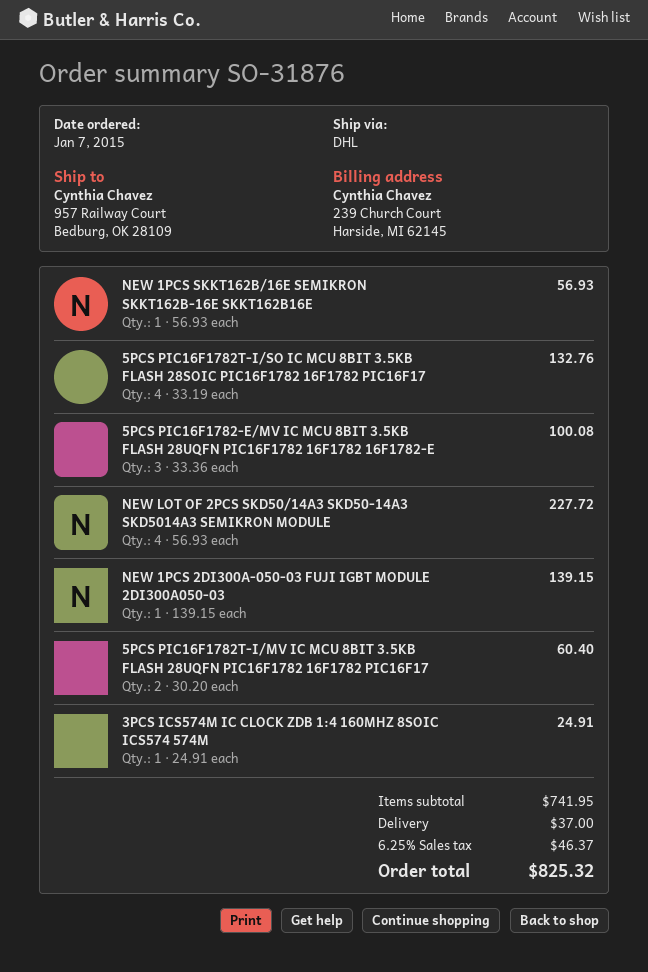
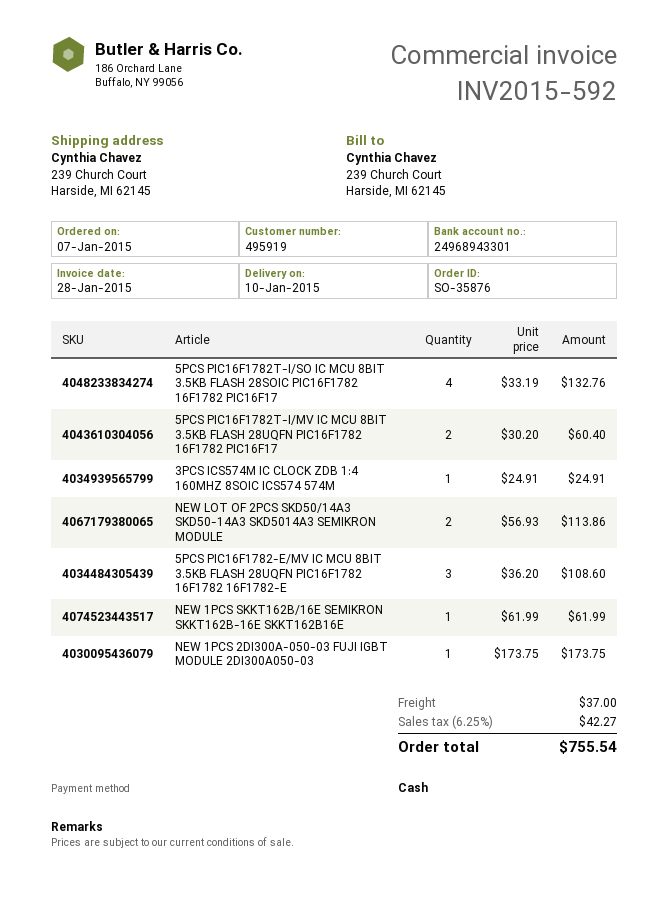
order number: SO-31876 -> SO-35876
ship to: 957 Railway Court, Bedburg, OK 28109 -> 239 Church Court, Harside, MI 62145
NEW 1PCS SKKT162B/16E SEMIKRON SKKT162B-16E SKKT162B16E: 1 x 56.93 = 56.93 -> 1 x 61.99 = 61.99
5PCS PIC16F1782-E/MV IC MCU 8BIT 3.5KB FLASH 28UQFN PIC16F1782 16F1782 16F1782-E: 3 x 33.36 = 100.08 -> 3 x 36.20 = 108.60
NEW LOT OF 2PCS SKD50/14A3 SKD50-14A3 SKD5014A3 SEMIKRON MODULE: 4 x 56.93 = 227.72 -> 2 x 56.93 = 113.86
NEW 1PCS 2DI300A-050-03 FUJI IGBT MODULE 2DI300A050-03: 1 x 139.15 = 139.15 -> 1 x 173.75 = 173.75
tax: 6.25% = 46.37 -> 6.25% = 42.27
total: 825.32 -> 755.54

